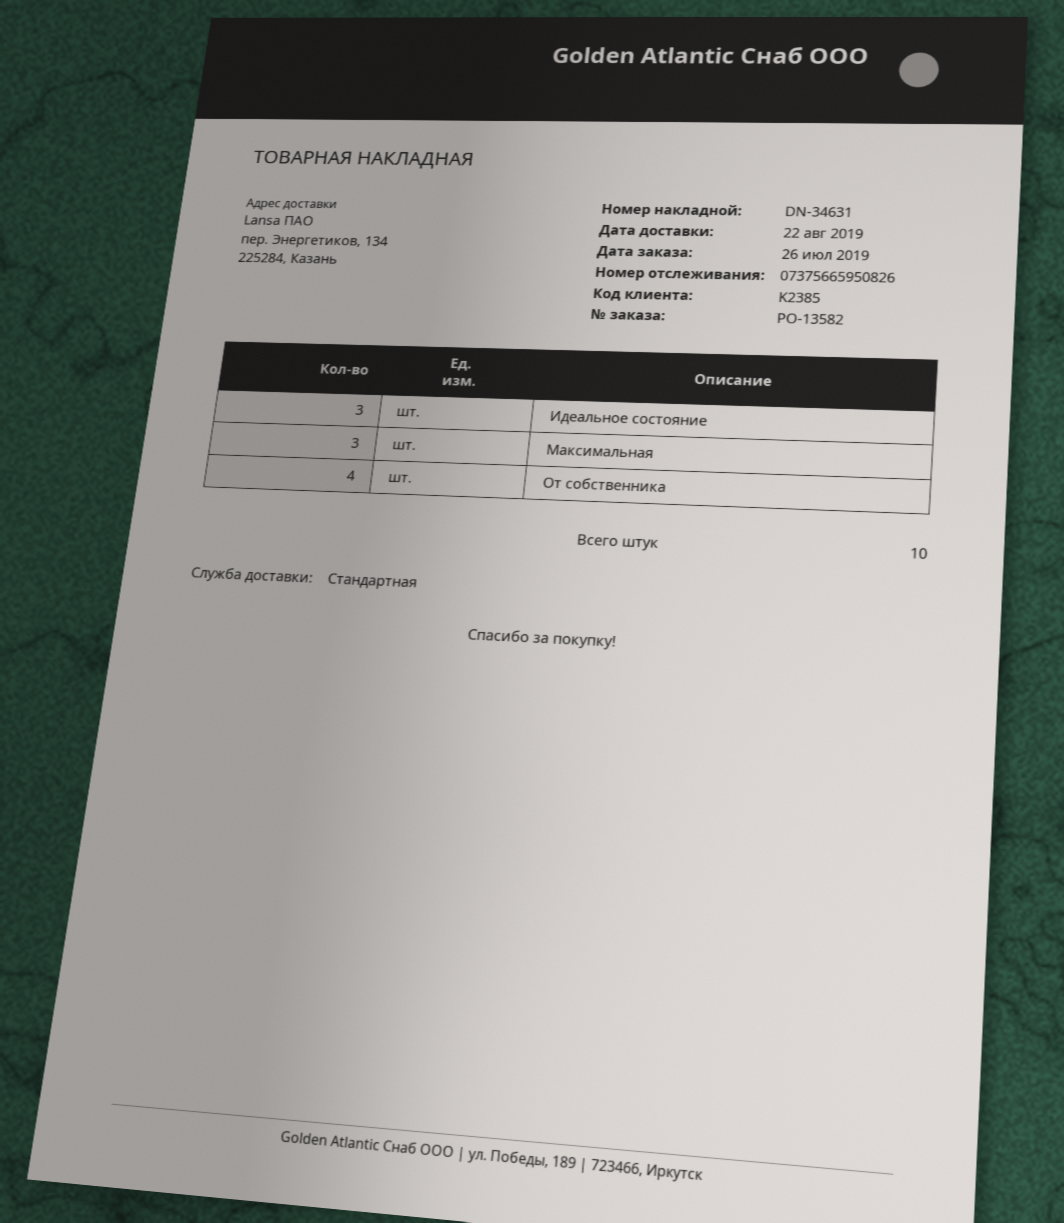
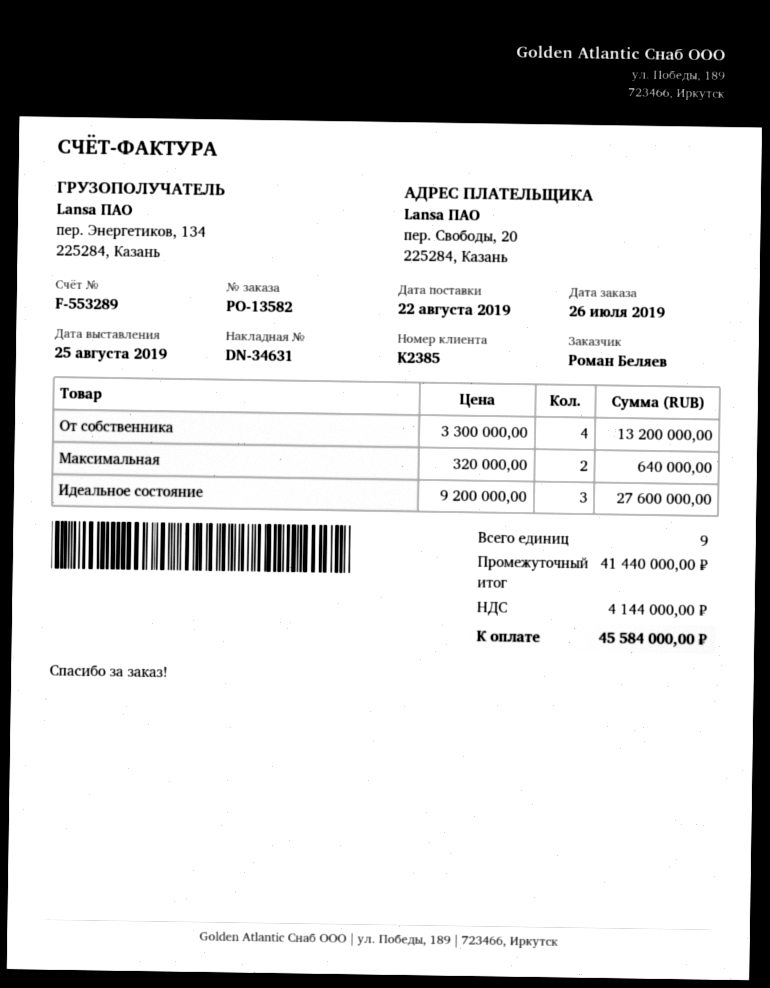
Максимальная: 3 -> 2
total quantity: 10 -> 9

